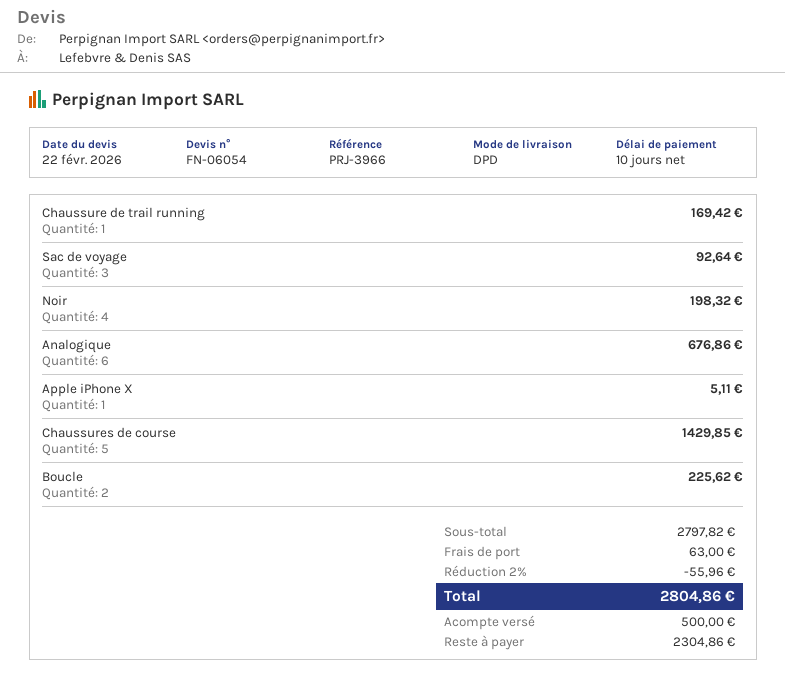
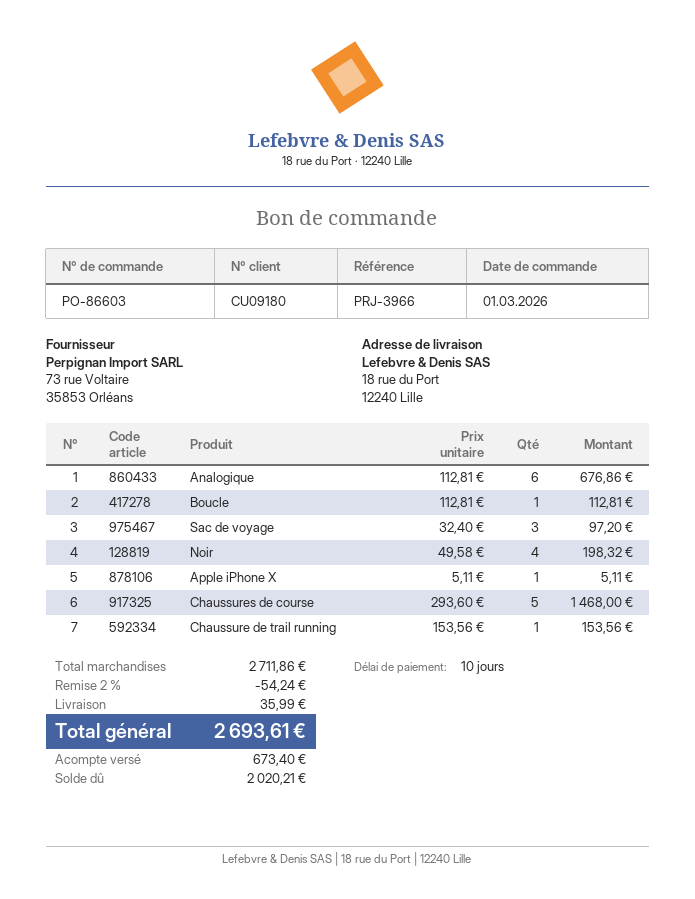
Chaussure de trail running: 1 for 169.42 -> 1 for 153.56
Sac de voyage: 3 for 92.64 -> 3 for 97.20
Chaussures de course: 5 for 1429.85 -> 5 for 1468.00
Boucle: 2 for 225.62 -> 1 for 112.81
subtotal: 2797.82 -> 2711.86
discount: 2% = 55.96 -> 2% = 54.24
shipping: 63.00 -> 35.99
total: 2804.86 -> 2693.61
deposit: 500.00 -> 673.40
balance: 2304.86 -> 2020.21

